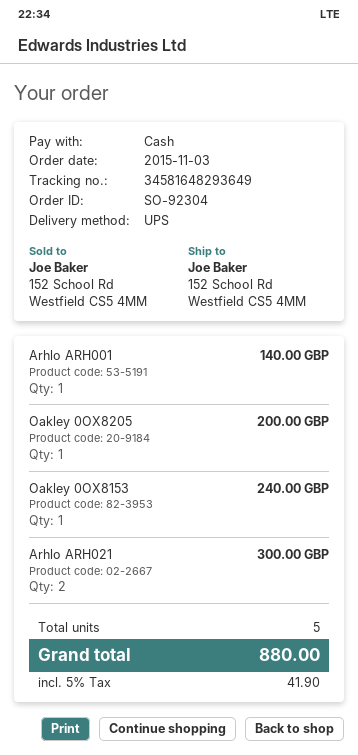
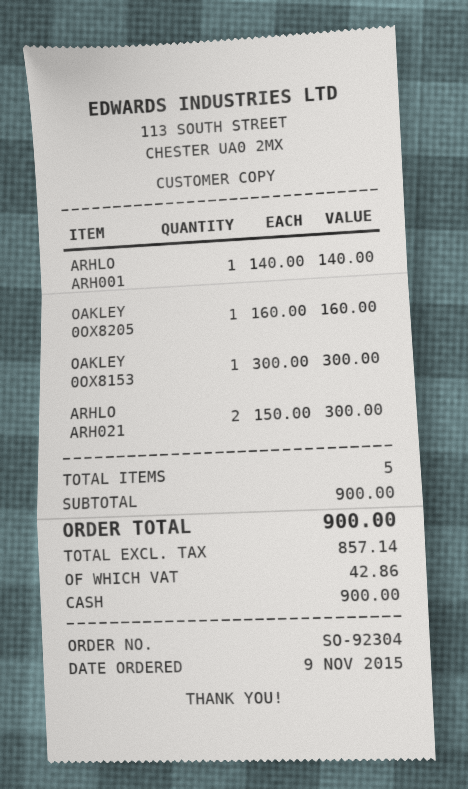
order date: 2015-11-03 -> 2015-11-09
Oakley 0OX8205: 1 for 200.00 -> 1 for 160.00
Oakley 0OX8153: 1 for 240.00 -> 1 for 300.00
tax: 41.90 -> 42.86
total: 880.00 -> 900.00

